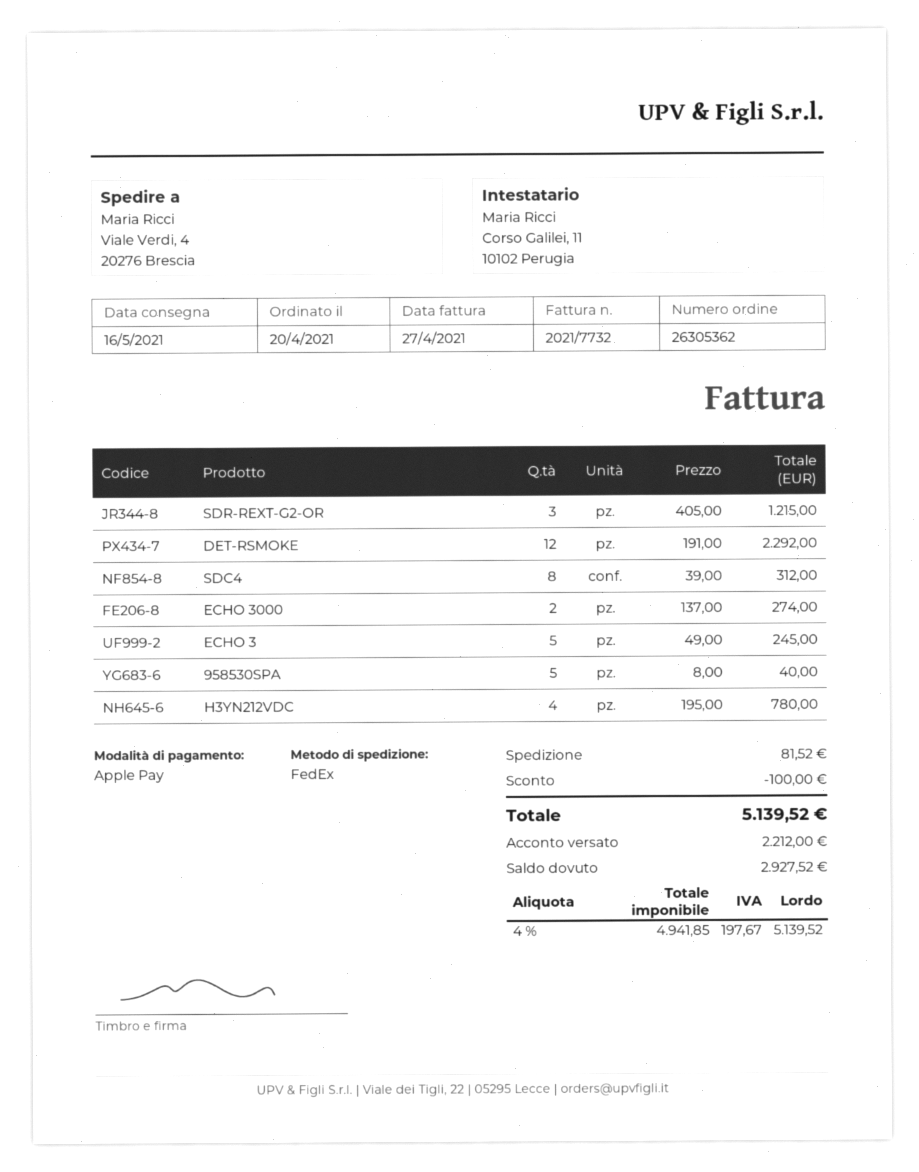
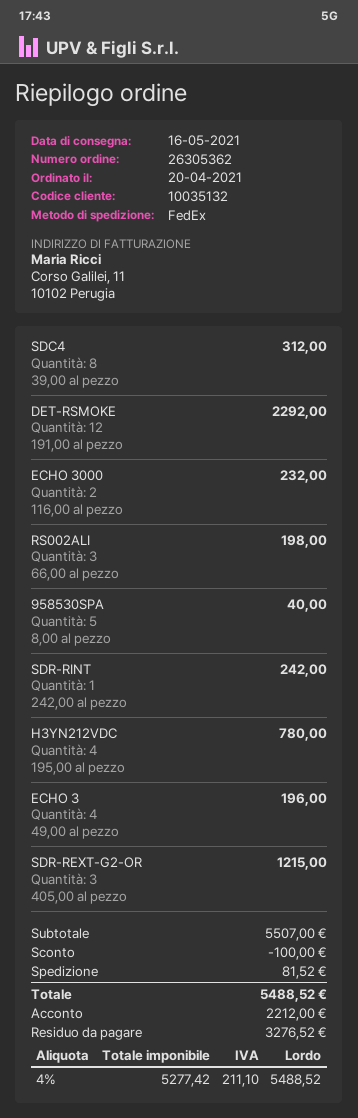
ECHO 3000: 2 x 137.00 = 274.00 -> 2 x 116.00 = 232.00
ECHO 3: 5 x 49.00 = 245.00 -> 4 x 49.00 = 196.00
RS002ALI: none -> 3 x 66.00 = 198.00
SDR-RINT: none -> 1 x 242.00 = 242.00
net: 4941.85 -> 5277.42
tax: 4% = 197.67 -> 4% = 211.10
total: 5139.52 -> 5488.52
balance: 2927.52 -> 3276.52

